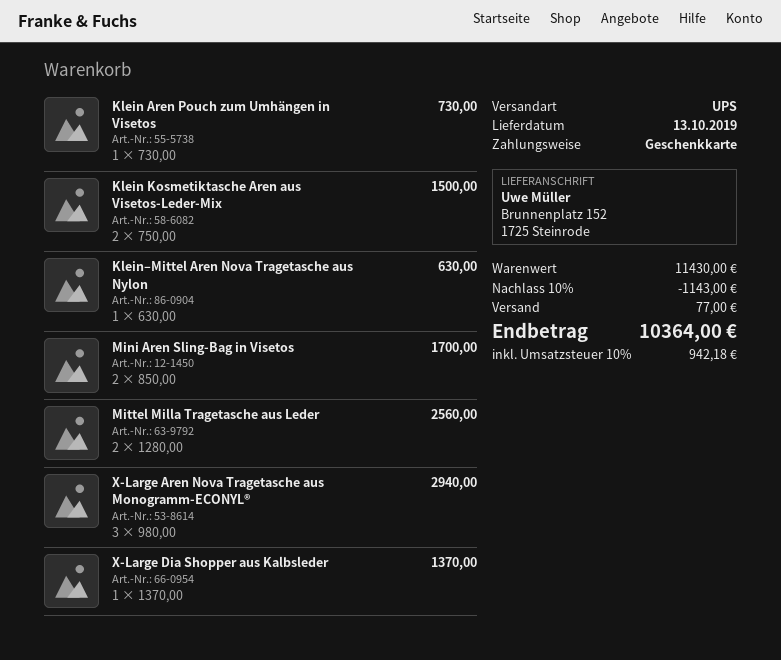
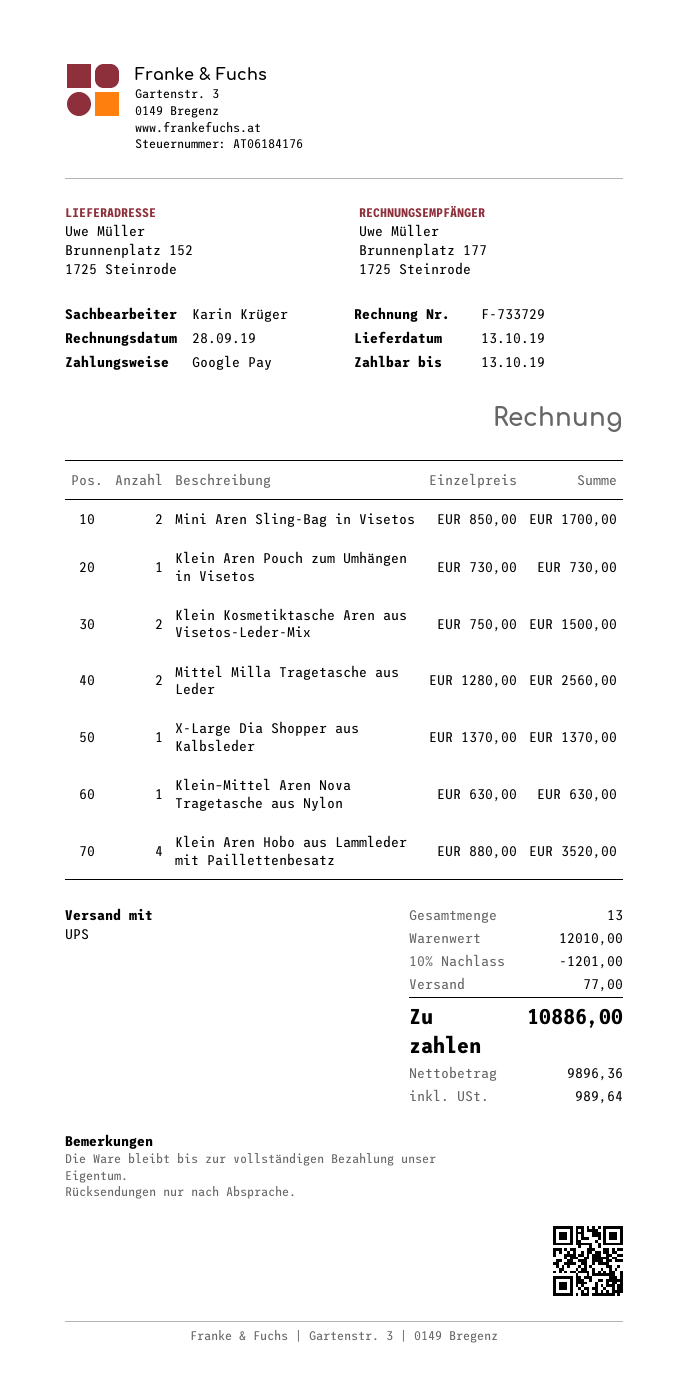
payment method: gift card -> Google Pay
X-Large Aren Nova Tragetasche aus Monogramm-ECONYL®: 3 x 980.00 = 2940.00 -> none
Klein Aren Hobo aus Lammleder mit Paillettenbesatz: none -> 4 x 880.00 = 3520.00
subtotal: 11430.00 -> 12010.00
discount: 10% = 1143.00 -> 10% = 1201.00
tax: 942.18 -> 989.64
total: 10364.00 -> 10886.00

